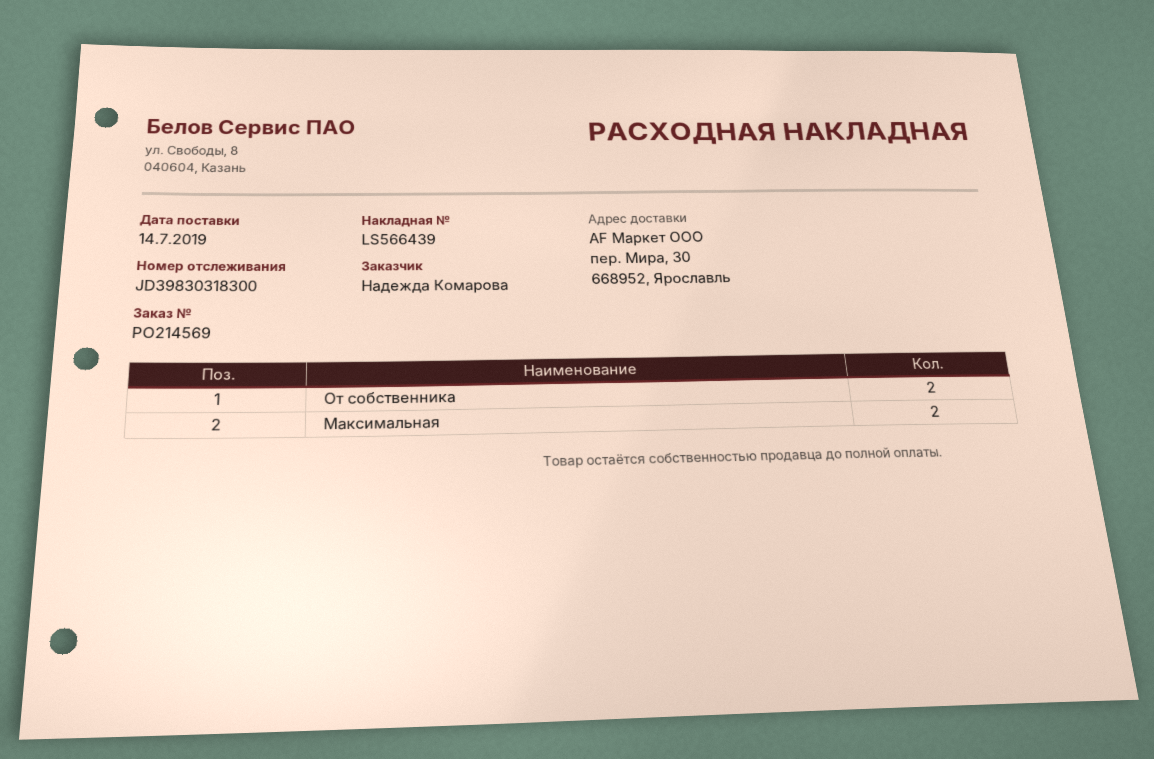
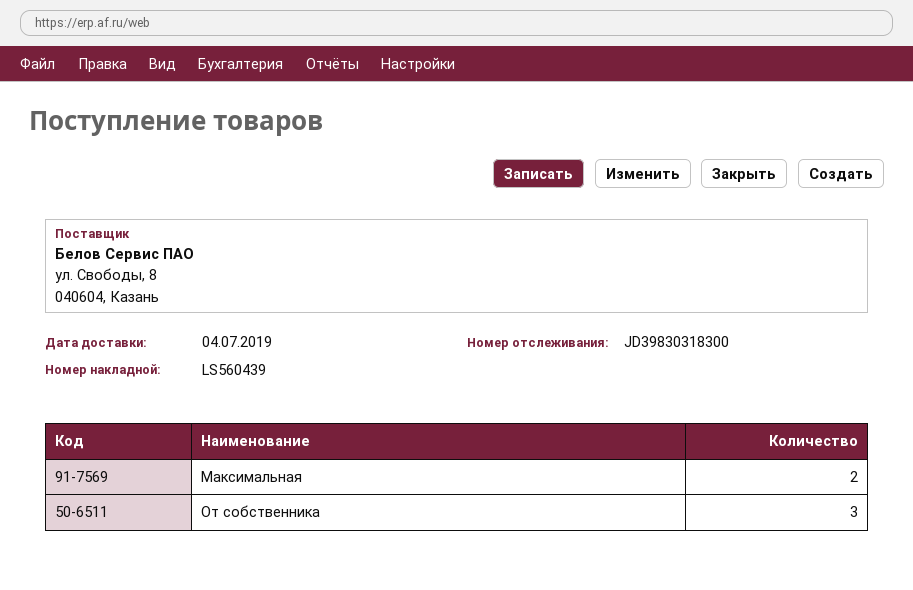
delivery note number: LS566439 -> LS560439
delivery date: 2019-07-14 -> 2019-07-04
От собственника: 2 -> 3

